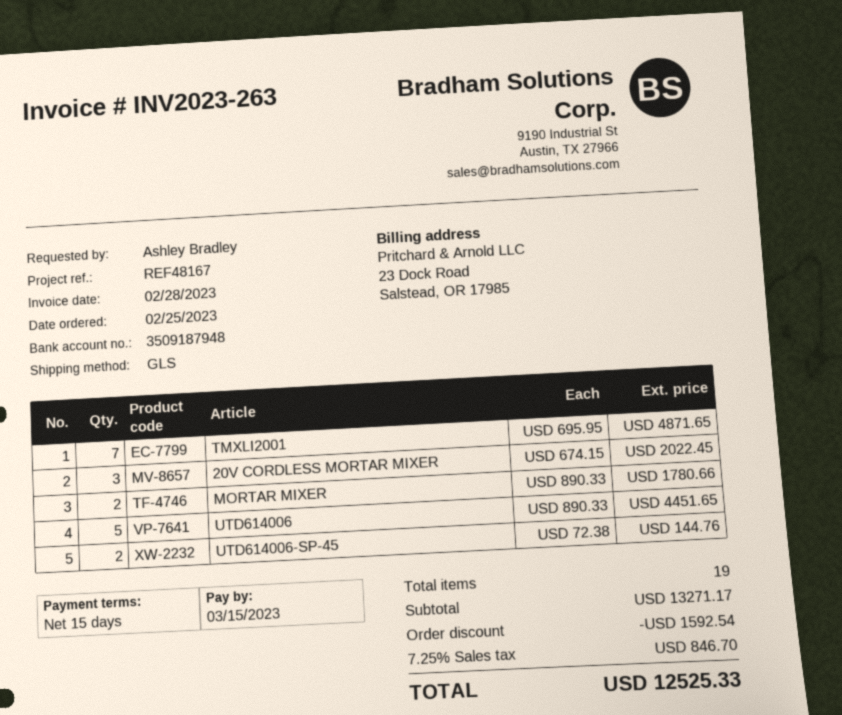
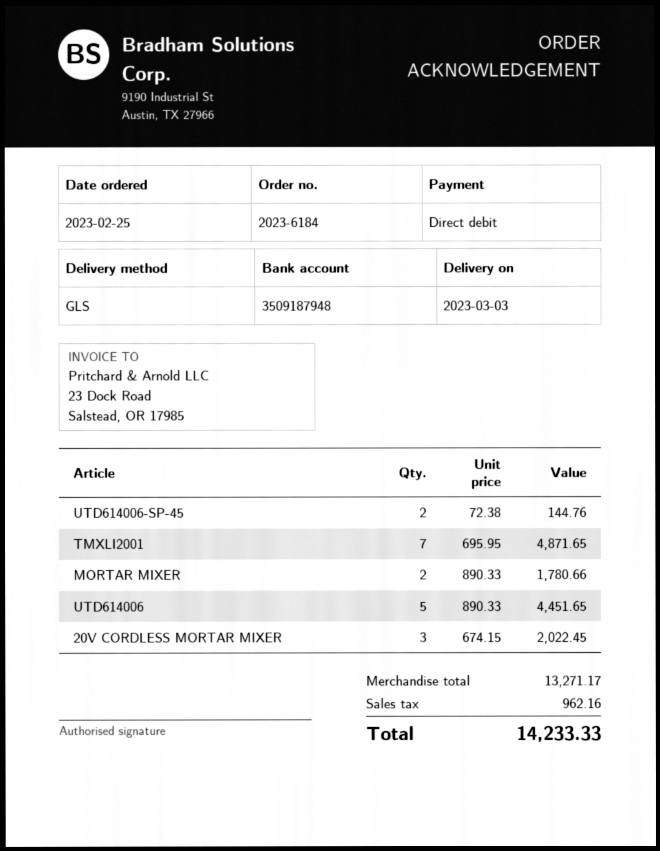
discount: 1592.54 -> none
tax: 846.70 -> 962.16
total: 12525.33 -> 14233.33

